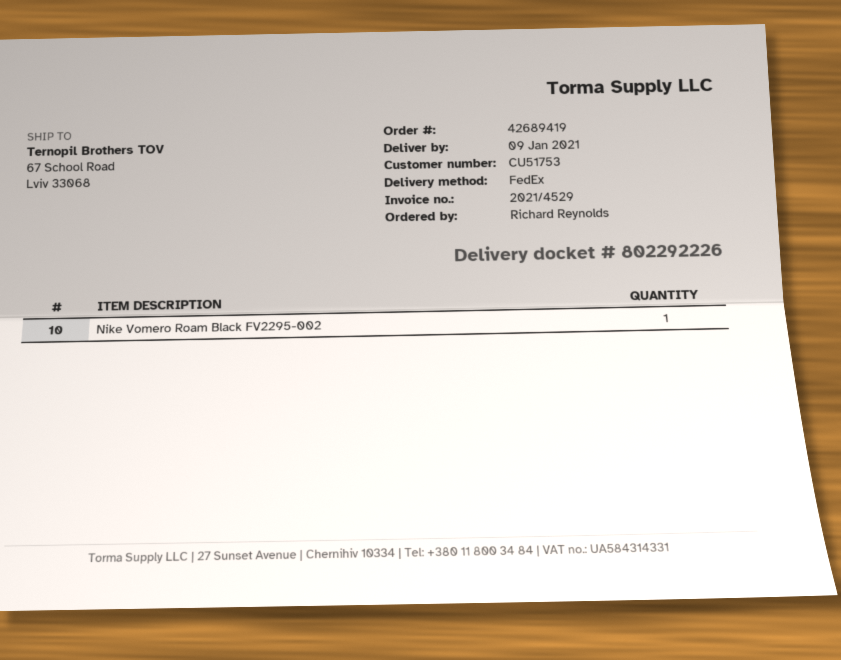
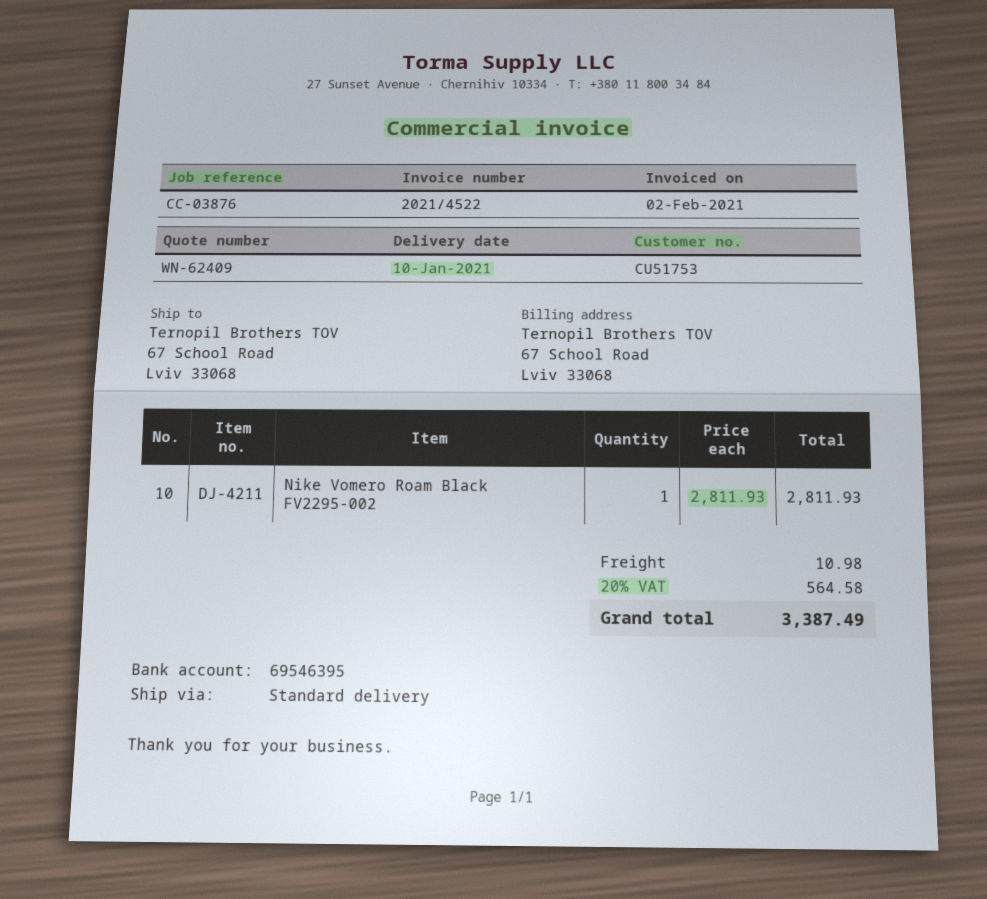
delivery date: 2021-01-09 -> 2021-01-10
invoice number: 2021/4529 -> 2021/4522
shipping method: FedEx -> standard

